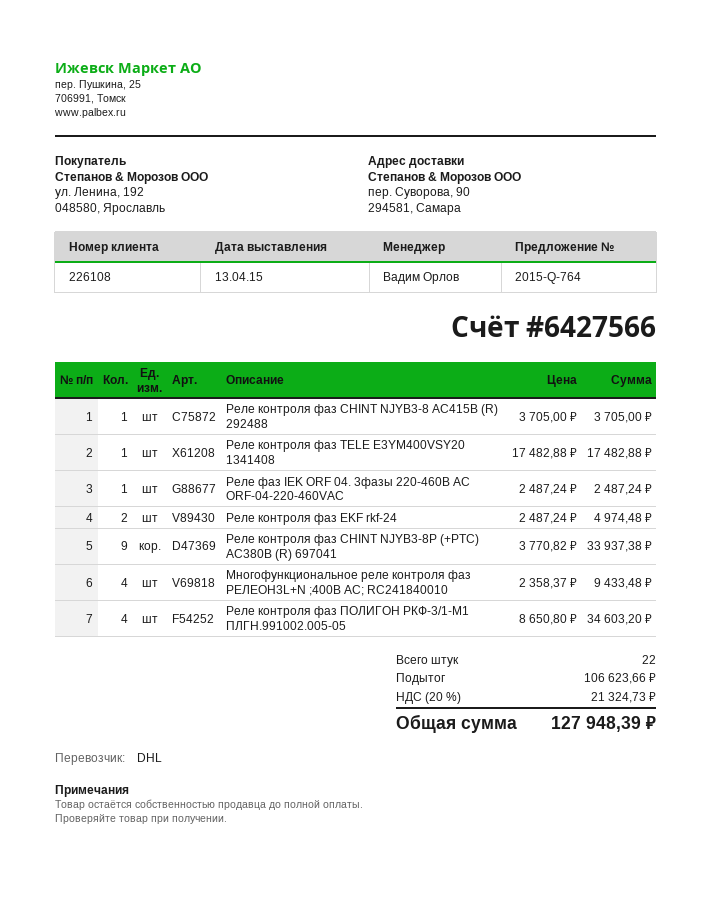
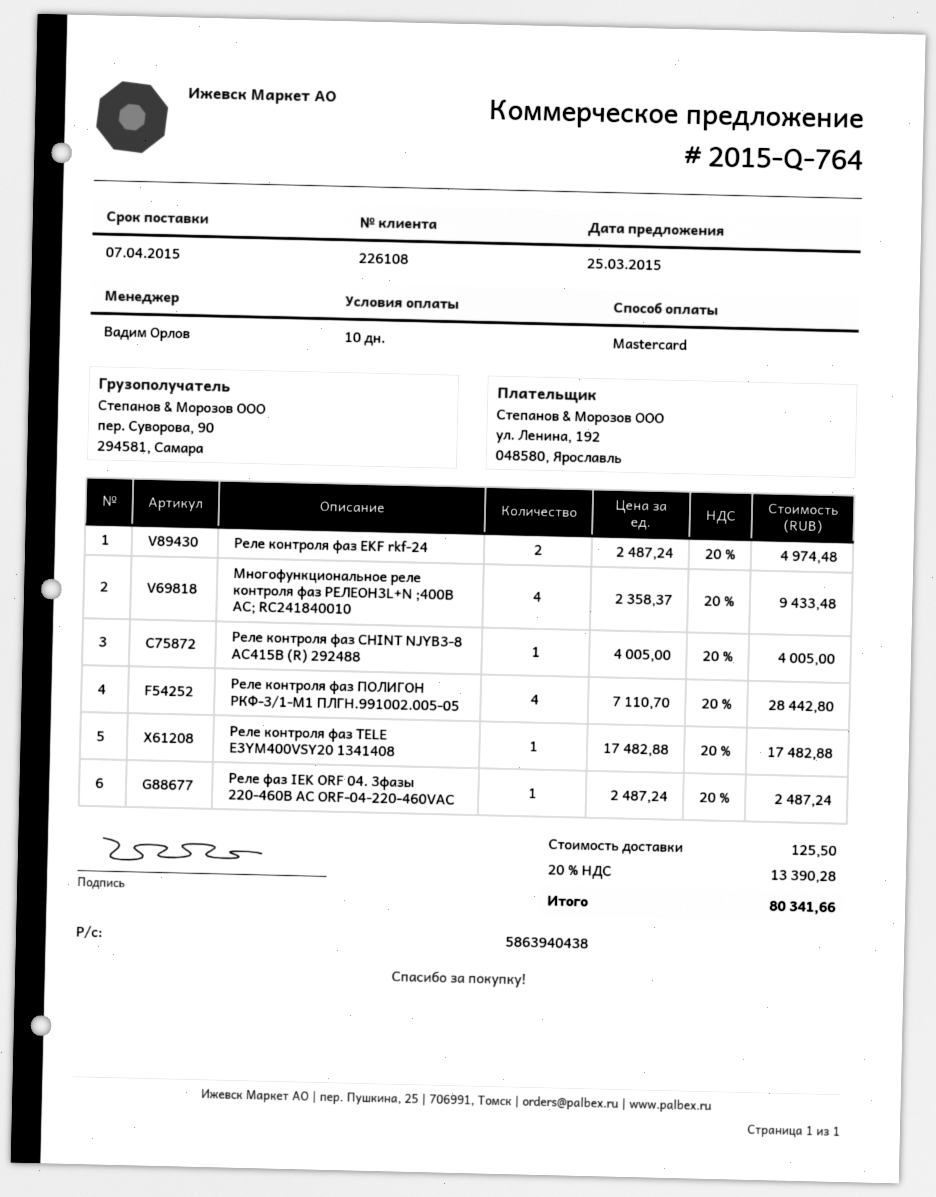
Реле контроля фаз CHINT NJYB3-8 AC415В (R) 292488: 1 x 3705.00 = 3705.00 -> 1 x 4005.00 = 4005.00
Реле контроля фаз CHINT NJYB3-8P (+PTC) AC380В (R) 697041: 9 x 3770.82 = 33937.38 -> none
Реле контроля фаз ПОЛИГОН РКФ-3/1-М1 ПЛГН.991002.005-05: 4 x 8650.80 = 34603.20 -> 4 x 7110.70 = 28442.80
shipping: none -> 125.50
tax: 20% = 21324.73 -> 20% = 13390.28
total: 127948.39 -> 80341.66

